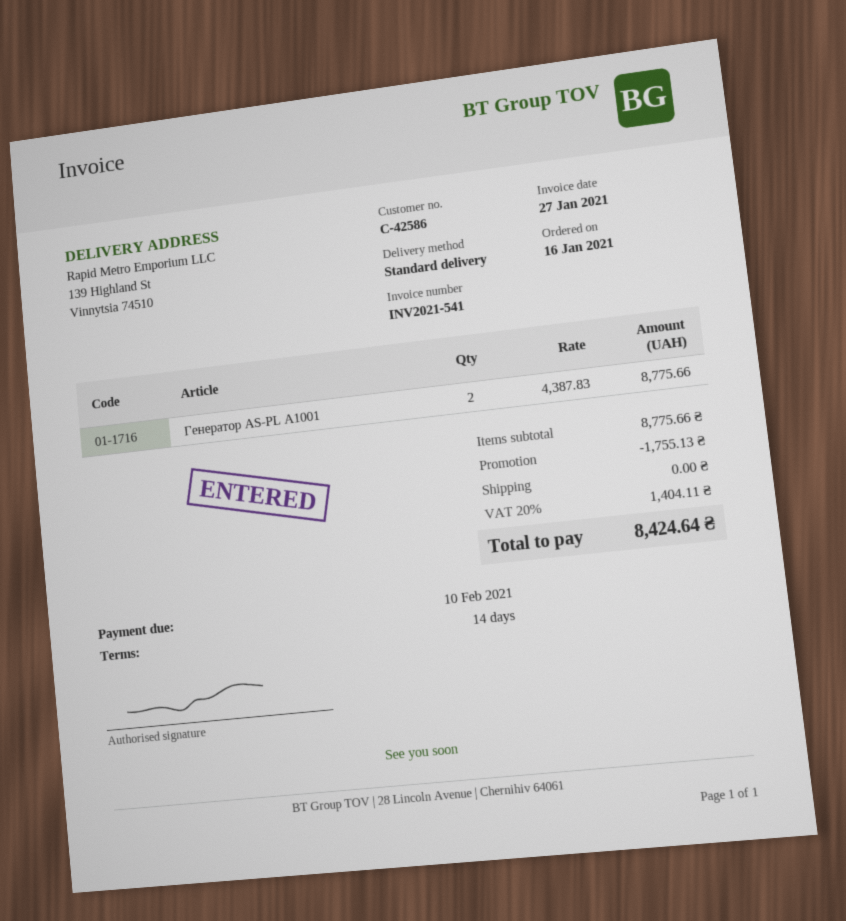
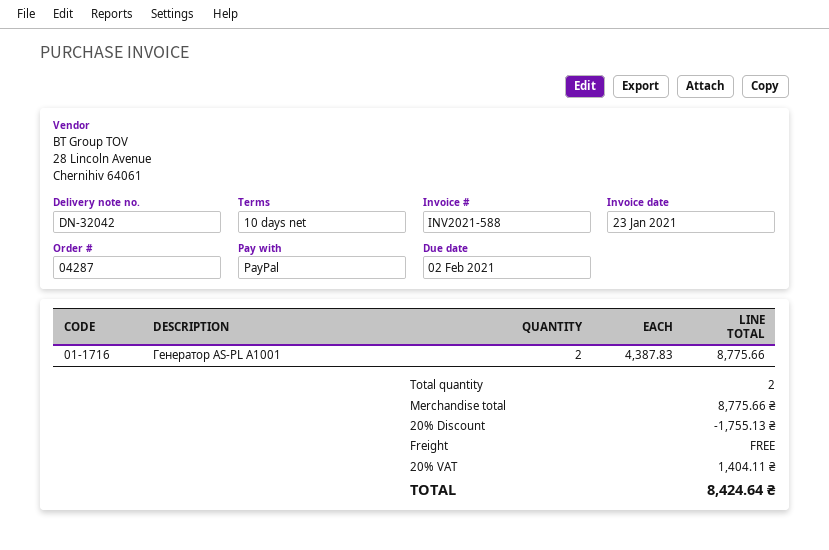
invoice number: INV2021-541 -> INV2021-588
invoice date: 2021-01-27 -> 2021-01-23
payment terms: 14 days -> 10 days
due date: 2021-02-10 -> 2021-02-02

